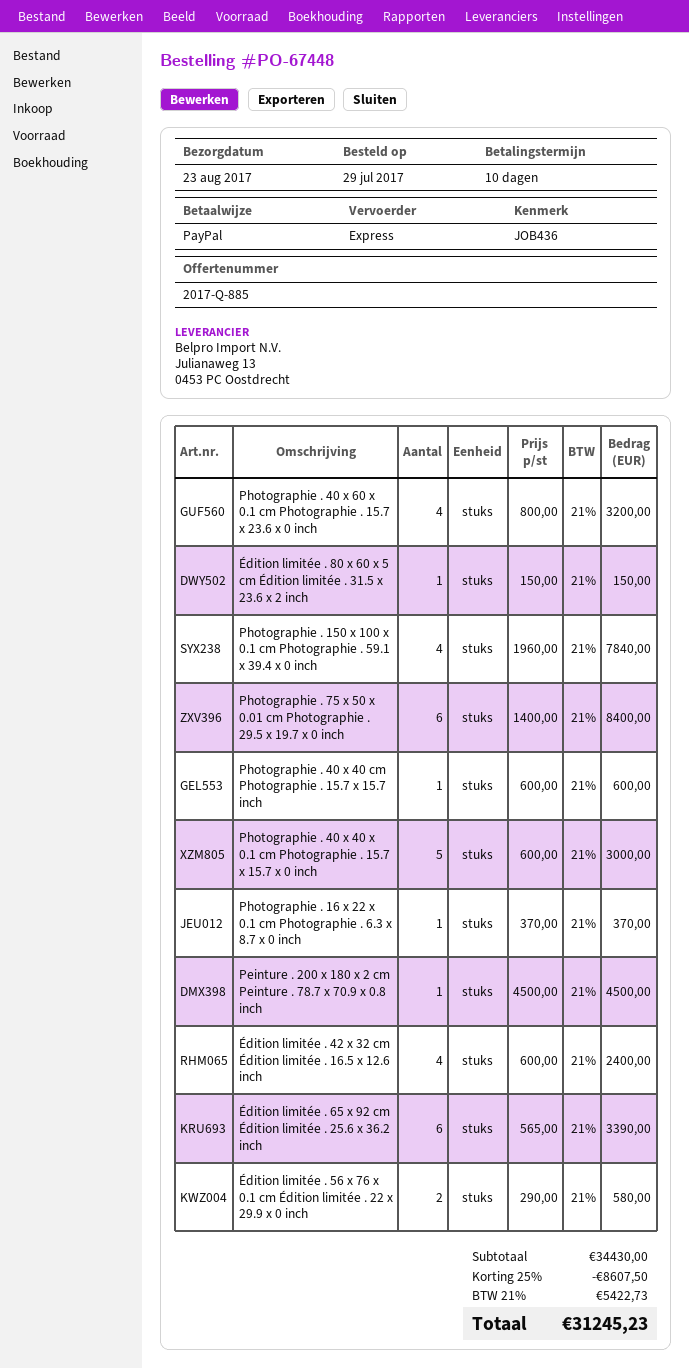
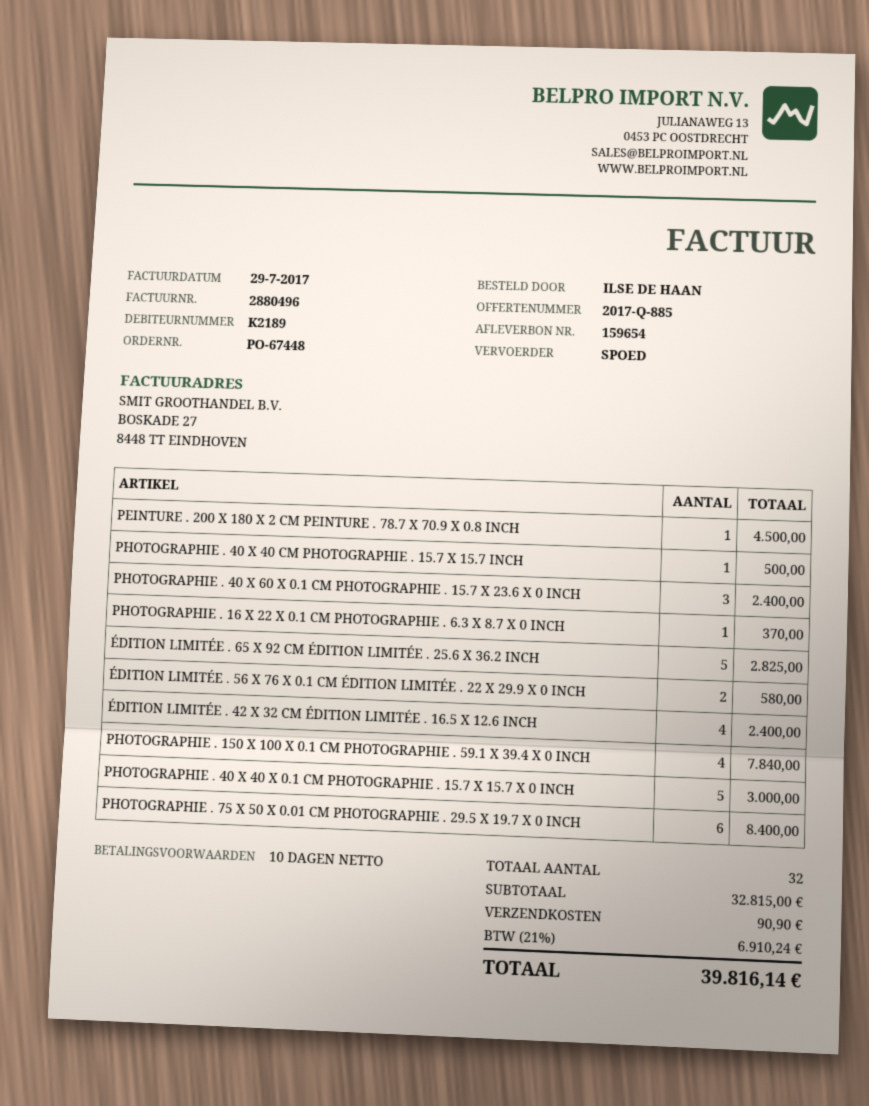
Photographie . 40 x 60 x 0.1 cm Photographie . 15.7 x 23.6 x 0 inch: 4 for 3200.00 -> 3 for 2400.00
Édition limitée . 80 x 60 x 5 cm Édition limitée . 31.5 x 23.6 x 2 inch: 1 for 150.00 -> none
Photographie . 40 x 40 cm Photographie . 15.7 x 15.7 inch: 1 for 600.00 -> 1 for 500.00
Édition limitée . 65 x 92 cm Édition limitée . 25.6 x 36.2 inch: 6 for 3390.00 -> 5 for 2825.00
subtotal: 34430.00 -> 32815.00
discount: 25% = 8607.50 -> none
shipping: none -> 90.90
tax: 21% = 5422.73 -> 21% = 6910.24
total: 31245.23 -> 39816.14

